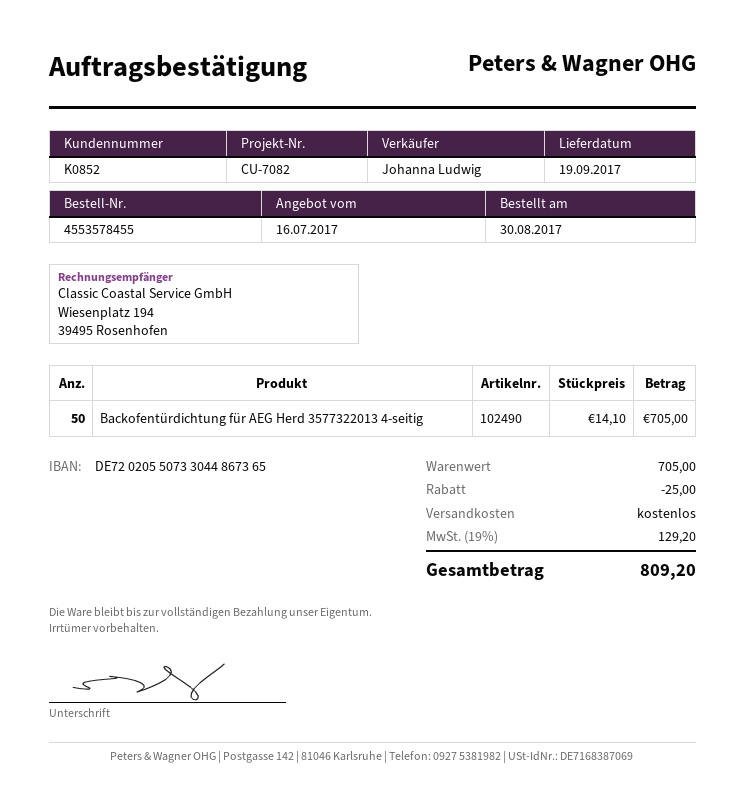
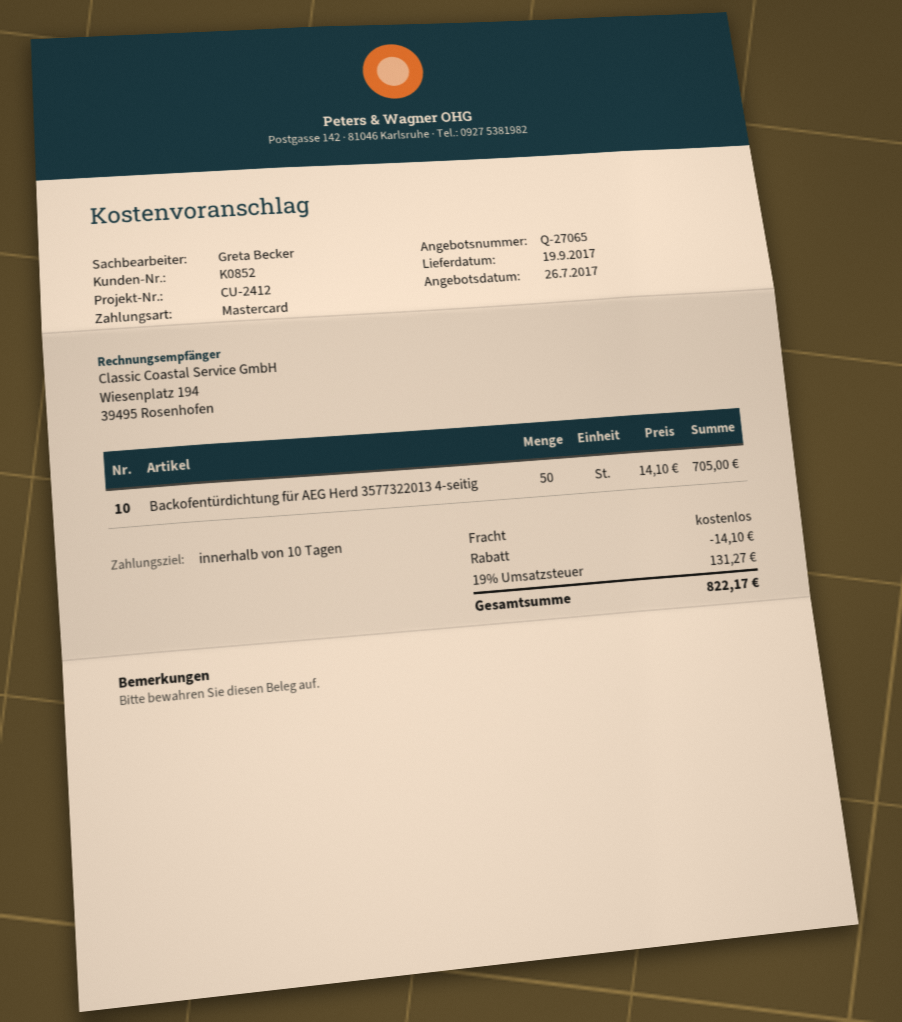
quote date: 2017-07-16 -> 2017-07-26
reference: CU-7082 -> CU-2412
sales rep: Johanna Ludwig -> Greta Becker
discount: 25.00 -> 14.10
tax: 19% = 129.20 -> 19% = 131.27
total: 809.20 -> 822.17

